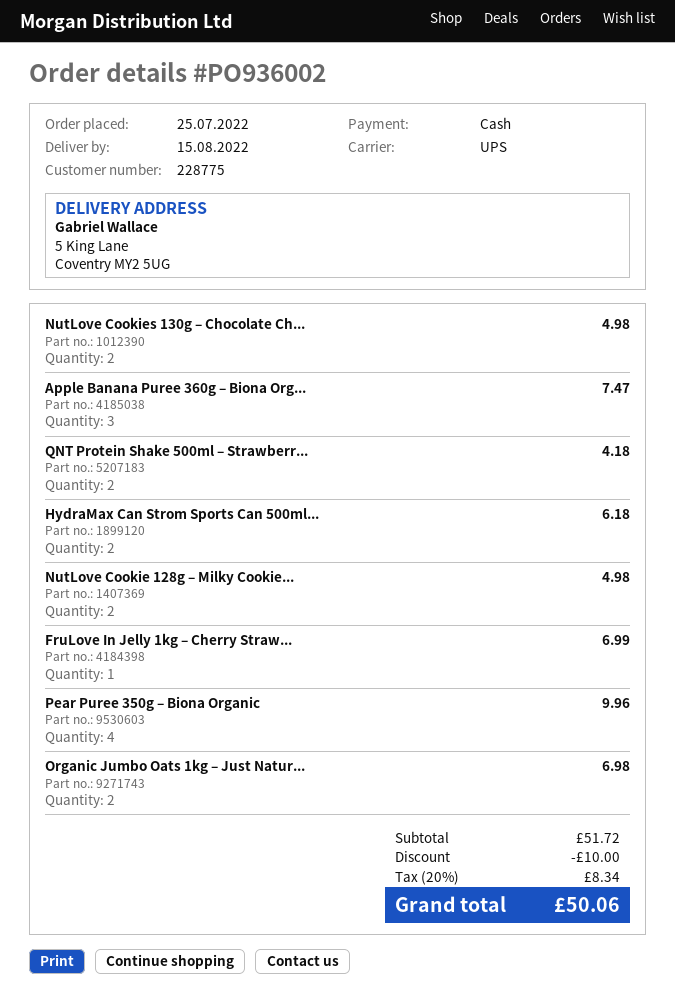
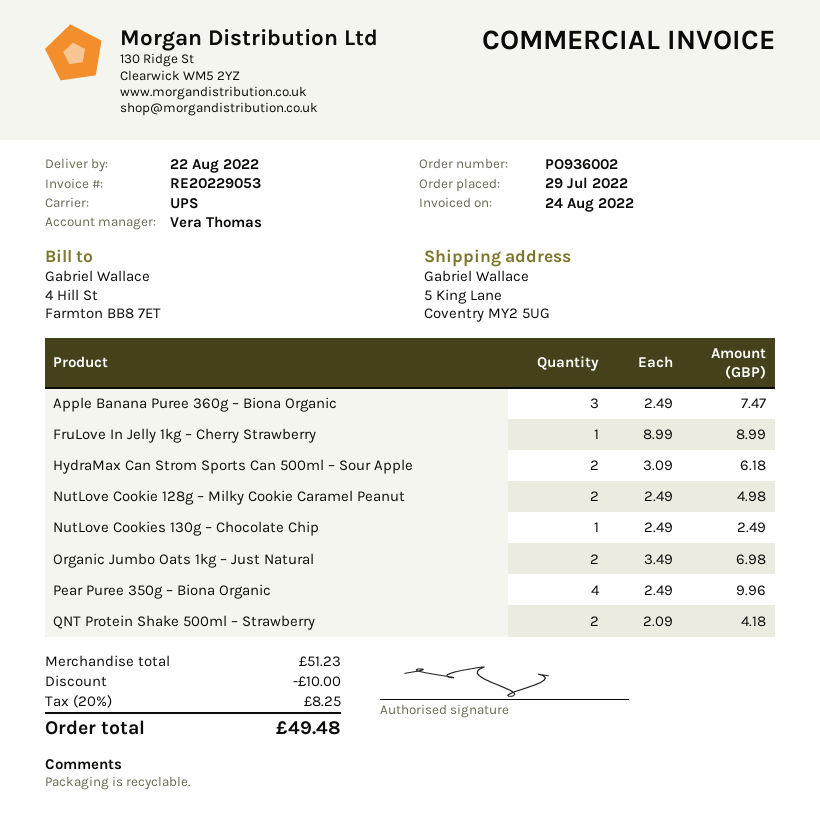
order date: 2022-07-25 -> 2022-07-29
delivery date: 2022-08-15 -> 2022-08-22
NutLove Cookies 130g – Chocolate Ch...: 2 for 4.98 -> 1 for 2.49
FruLove In Jelly 1kg – Cherry Straw...: 1 for 6.99 -> 1 for 8.99
subtotal: 51.72 -> 51.23
tax: 20% = 8.34 -> 20% = 8.25
total: 50.06 -> 49.48

